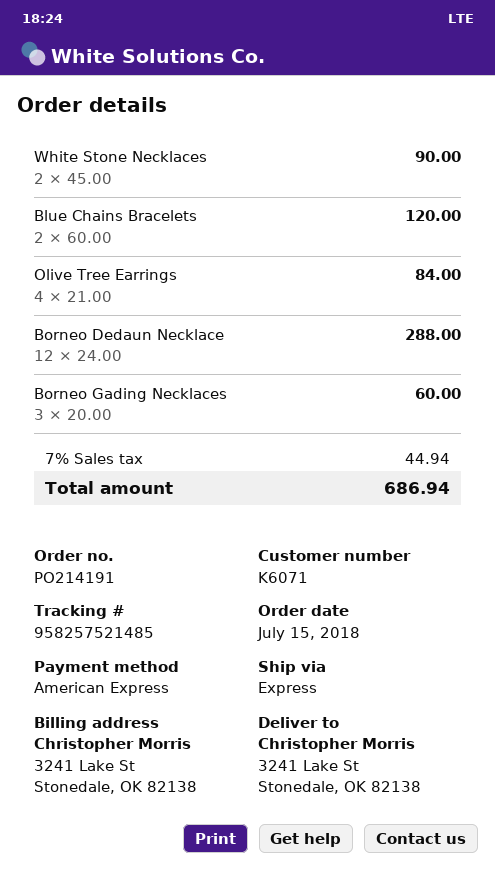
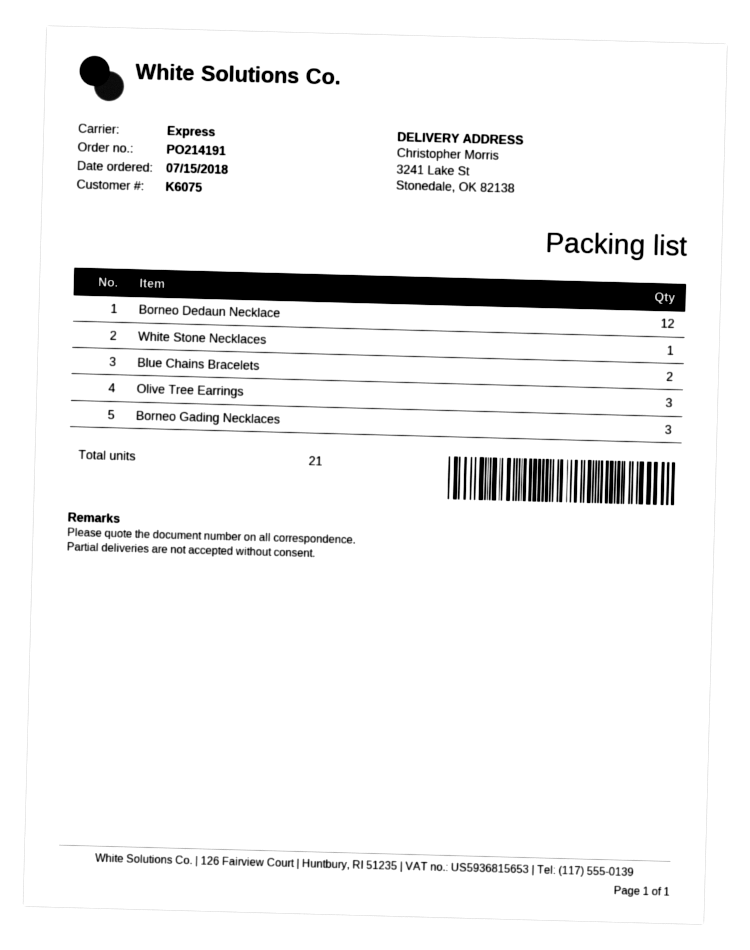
customer number: K6071 -> K6075
White Stone Necklaces: 2 -> 1
Olive Tree Earrings: 4 -> 3

